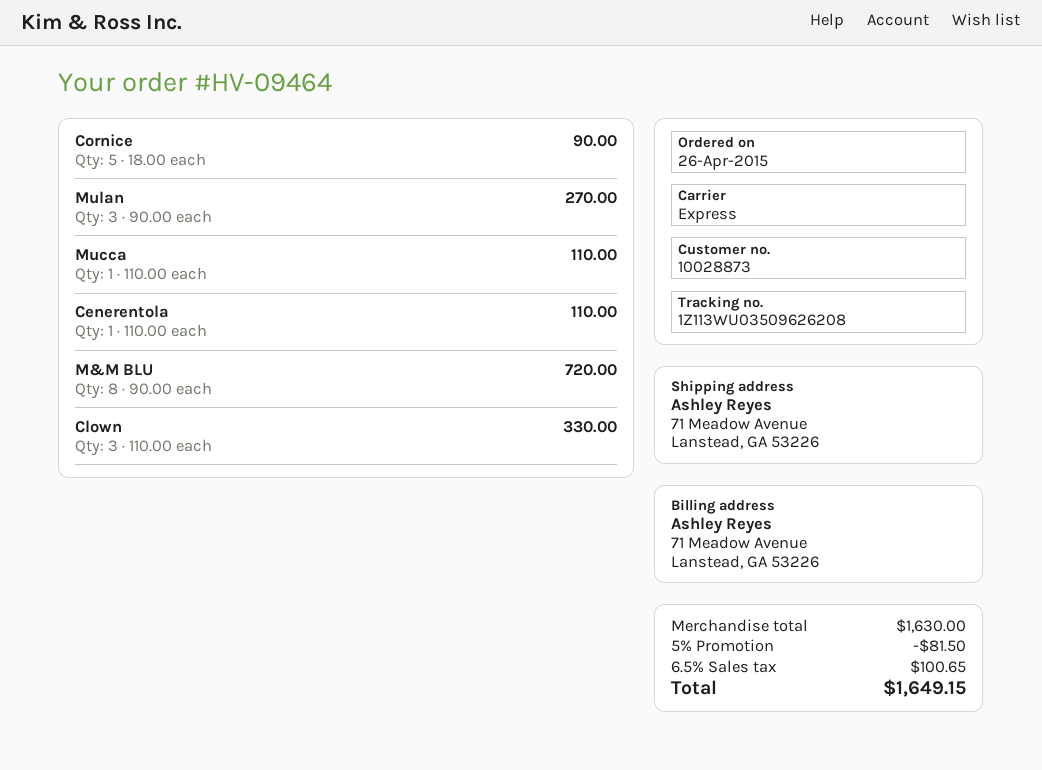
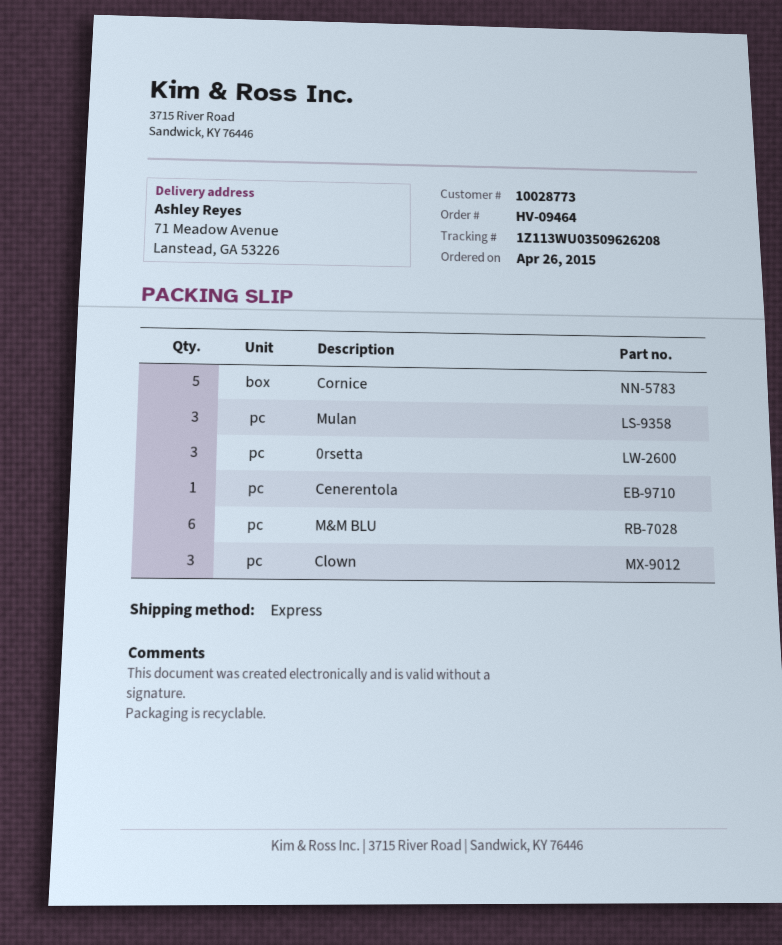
customer number: 10028873 -> 10028773
Mucca: 1 -> none
M&M BLU: 8 -> 6
0rsetta: none -> 3

